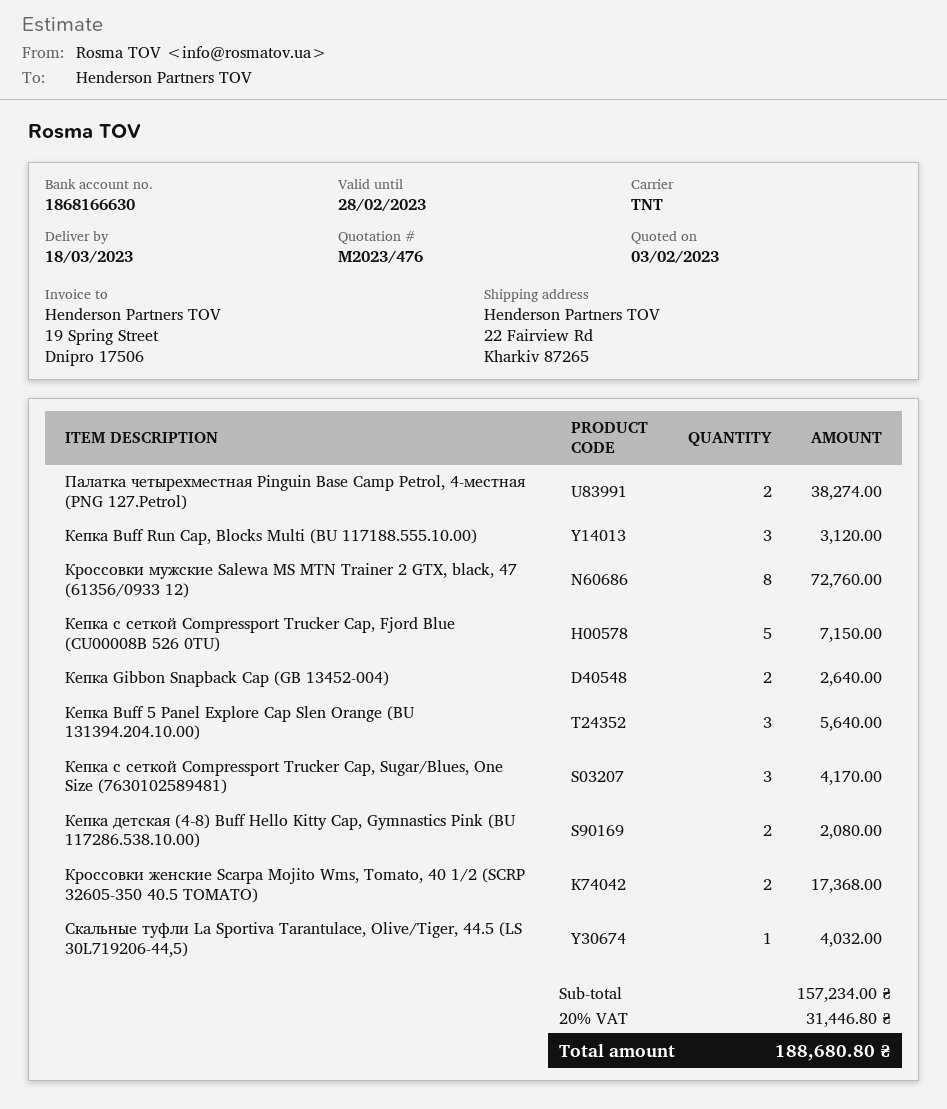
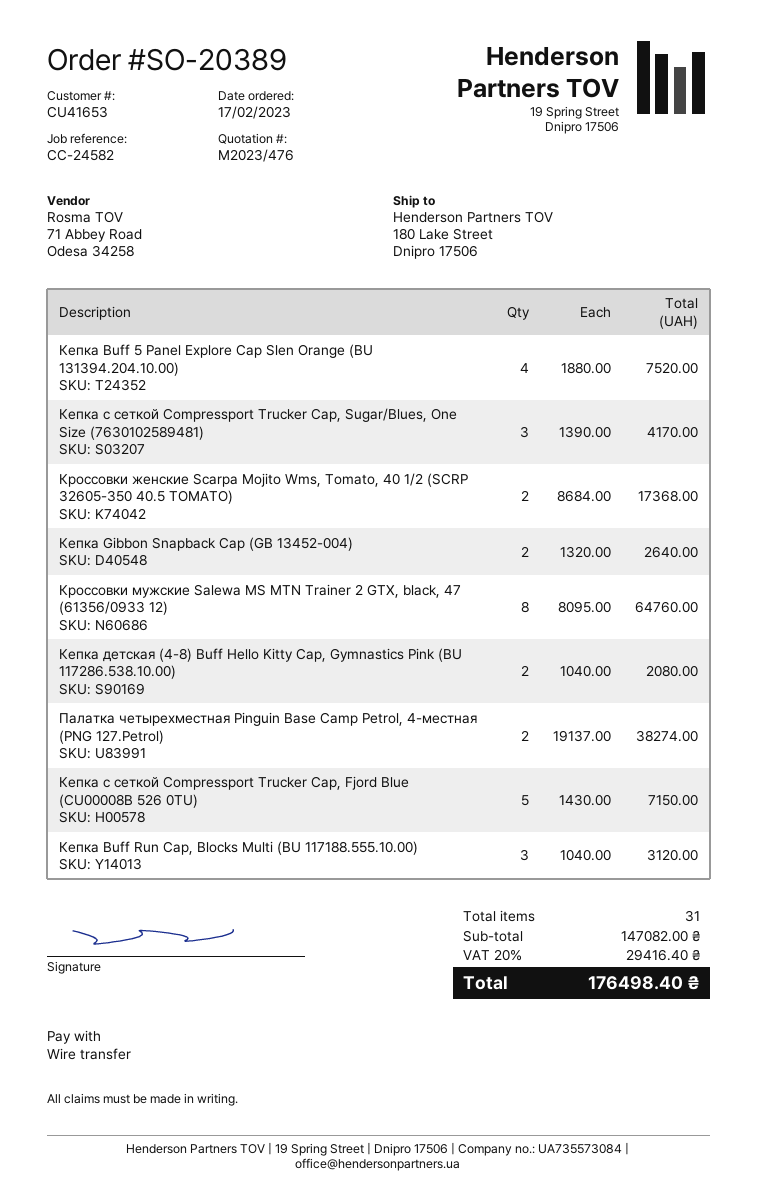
ship to: 22 Fairview Rd, Kharkiv 87265 -> 180 Lake Street, Dnipro 17506
Кроссовки мужские Salewa MS MTN Trainer 2 GTX, black, 47 (61356/0933 12): 8 for 72760.00 -> 8 for 64760.00
Кепка Buff 5 Panel Explore Cap Slen Orange (BU 131394.204.10.00): 3 for 5640.00 -> 4 for 7520.00
Скальные туфли La Sportiva Tarantulace, Olive/Tiger, 44.5 (LS 30L719206-44,5): 1 for 4032.00 -> none
subtotal: 157234.00 -> 147082.00
tax: 20% = 31446.80 -> 20% = 29416.40
total: 188680.80 -> 176498.40

